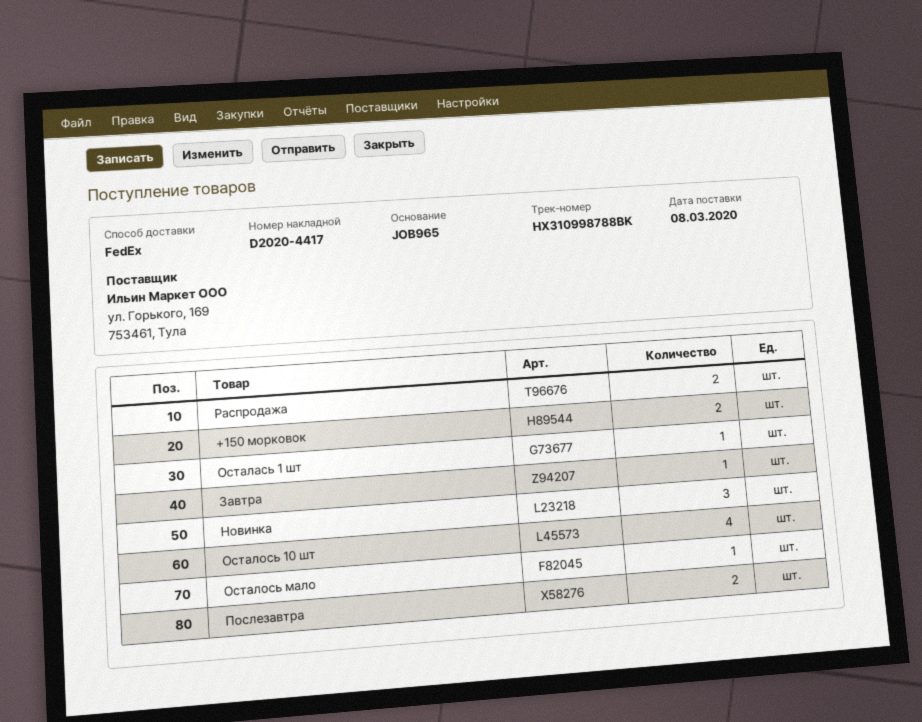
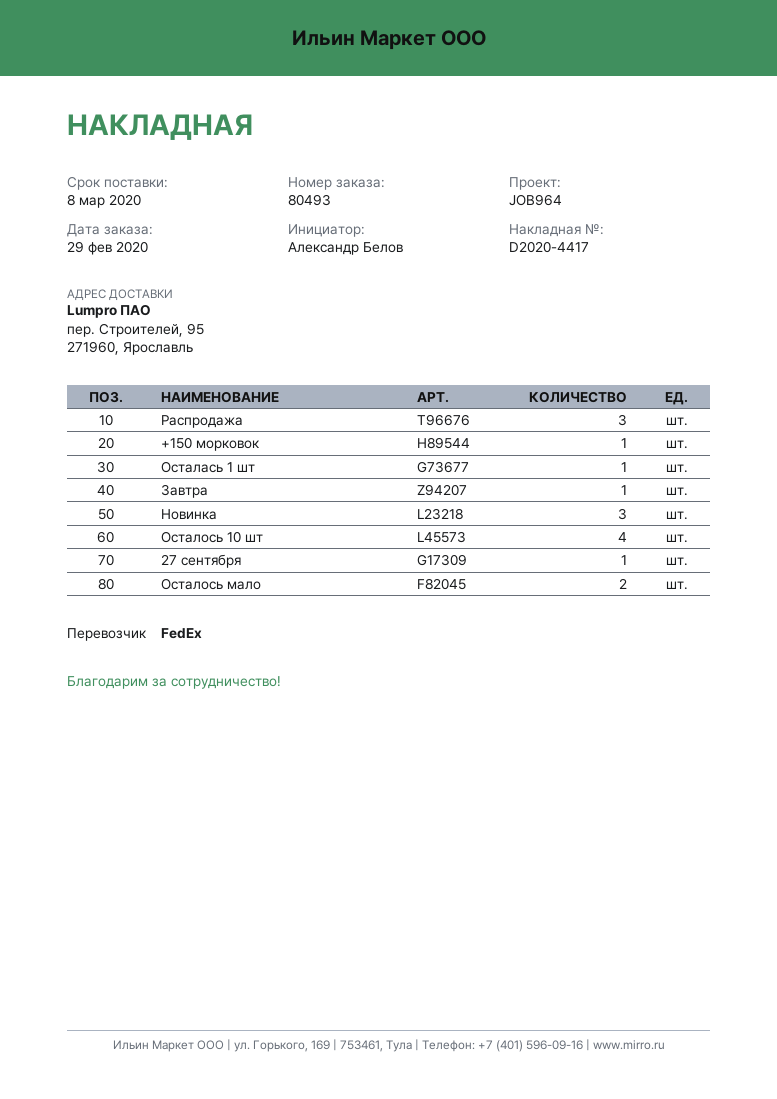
reference: JOB965 -> JOB964
Распродажа: 2 -> 3
+150 морковок: 2 -> 1
Осталось мало: 1 -> 2
Послезавтра: 2 -> none
27 сентября: none -> 1

